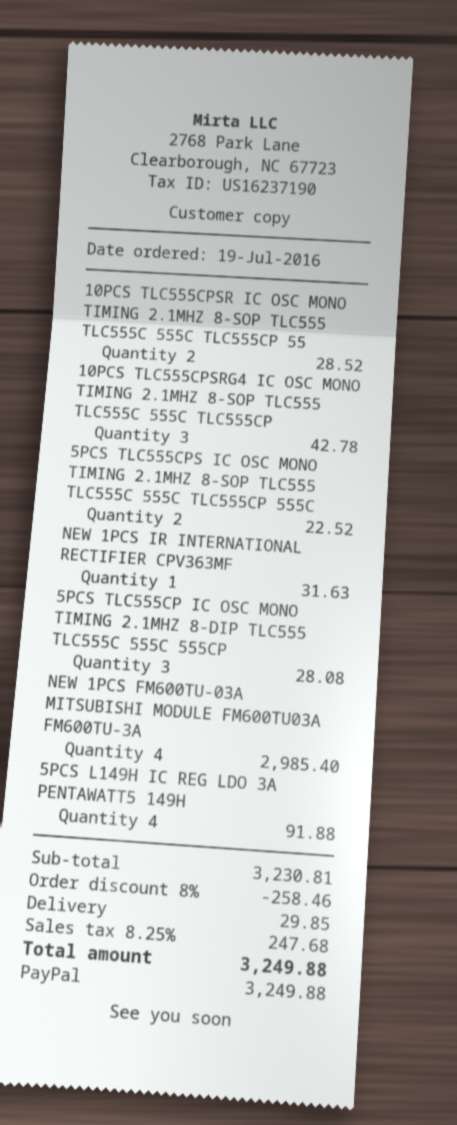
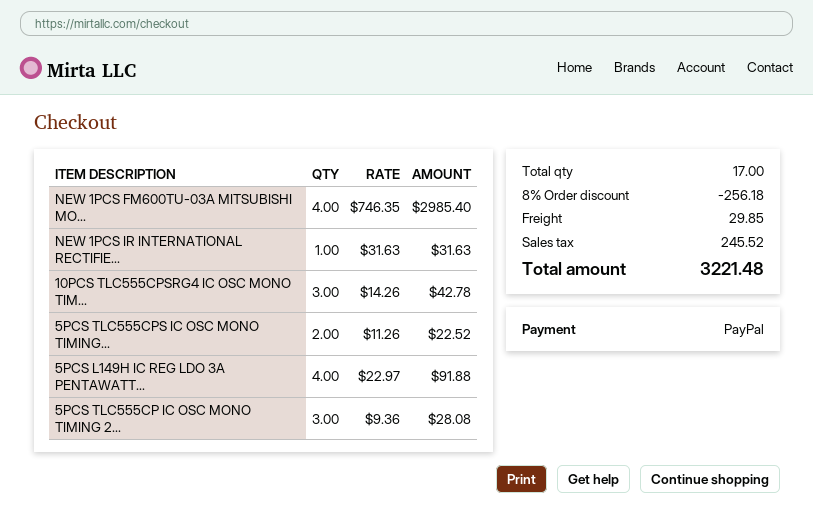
10PCS TLC555CPSR IC OSC MONO TIMING 2.1MHZ 8-SOP TLC555 TLC555C 555C TLC555CP 55: 2 for 28.52 -> none
discount: 8% = 258.46 -> 8% = 256.18
tax: 247.68 -> 245.52
total: 3249.88 -> 3221.48

